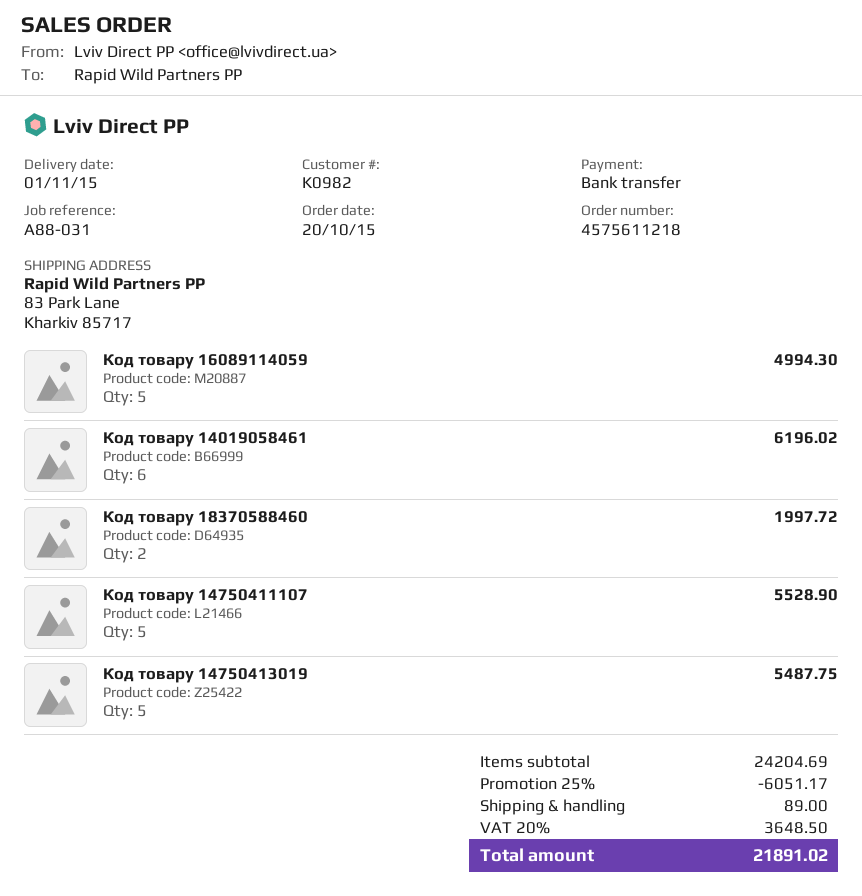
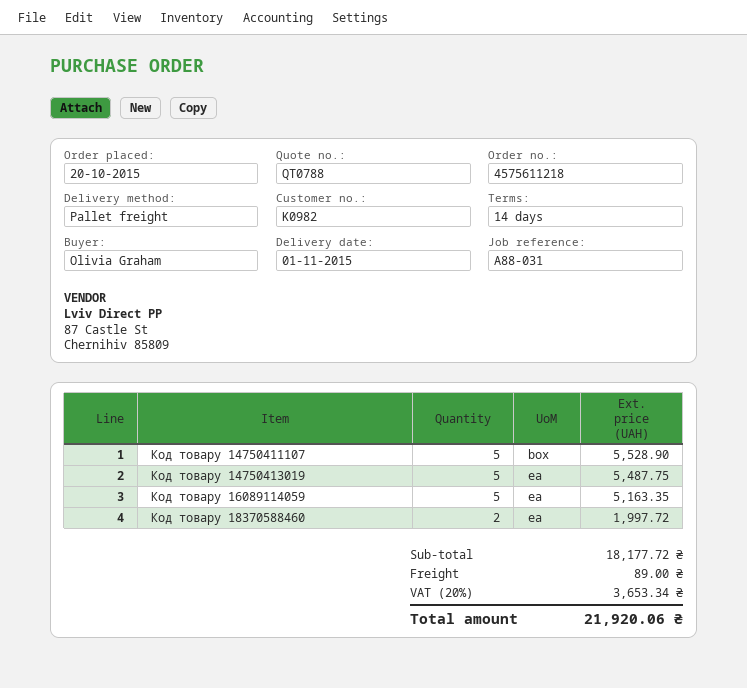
Код товару 16089114059: 5 for 4994.30 -> 5 for 5163.35
Код товару 14019058461: 6 for 6196.02 -> none
subtotal: 24204.69 -> 18177.72
discount: 25% = 6051.17 -> none
tax: 20% = 3648.50 -> 20% = 3653.34
total: 21891.02 -> 21920.06

